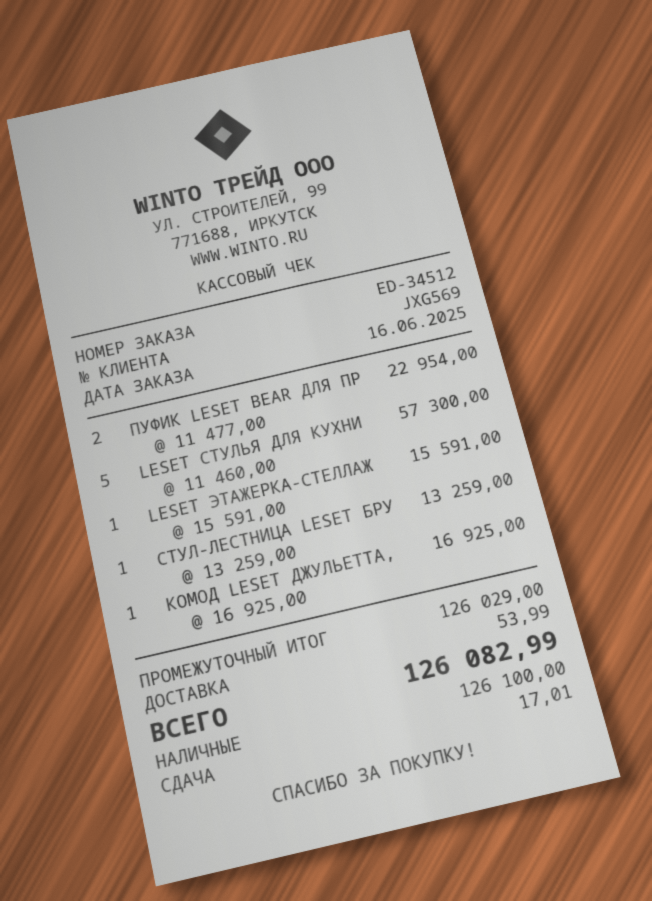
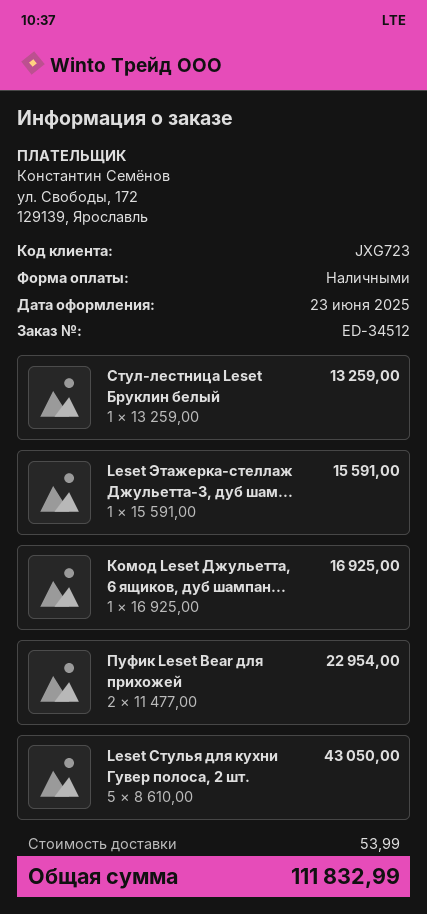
order date: 2025-06-16 -> 2025-06-23
customer number: JXG569 -> JXG723
LESET СТУЛЬЯ ДЛЯ КУХНИ: 5 x 11460.00 = 57300.00 -> 5 x 8610.00 = 43050.00
total: 126082.99 -> 111832.99

